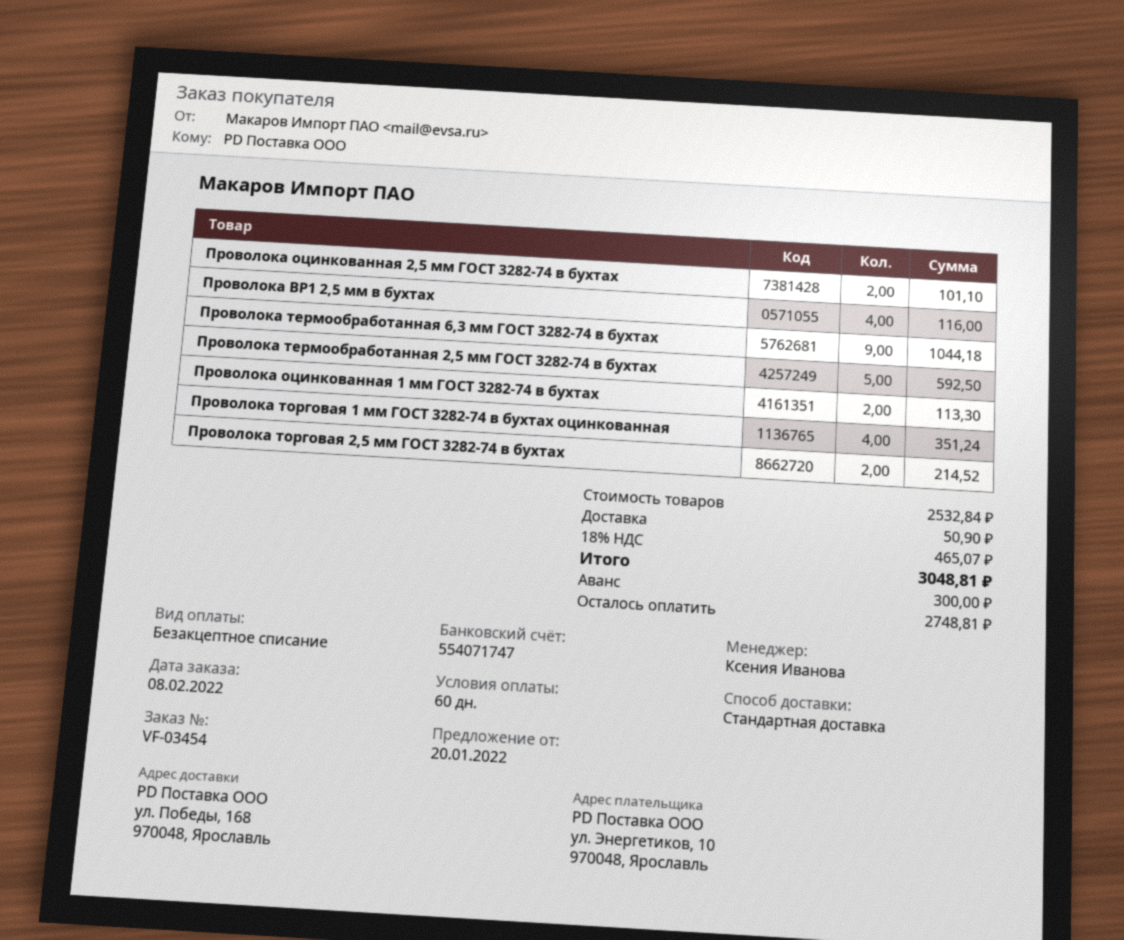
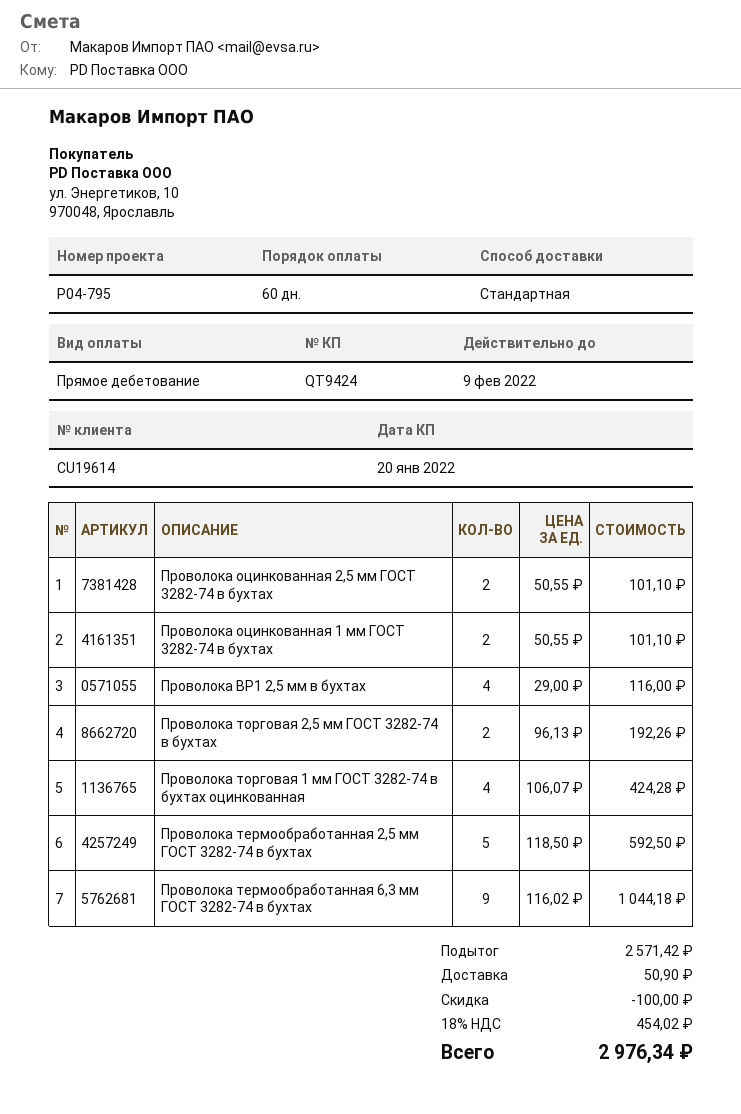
Проволока оцинкованная 1 мм ГОСТ 3282-74 в бухтах: 2 for 113.30 -> 2 for 101.10
Проволока торговая 1 мм ГОСТ 3282-74 в бухтах оцинкованная: 4 for 351.24 -> 4 for 424.28
Проволока торговая 2,5 мм ГОСТ 3282-74 в бухтах: 2 for 214.52 -> 2 for 192.26
subtotal: 2532.84 -> 2571.42
discount: none -> 100.00
tax: 18% = 465.07 -> 18% = 454.02
total: 3048.81 -> 2976.34

